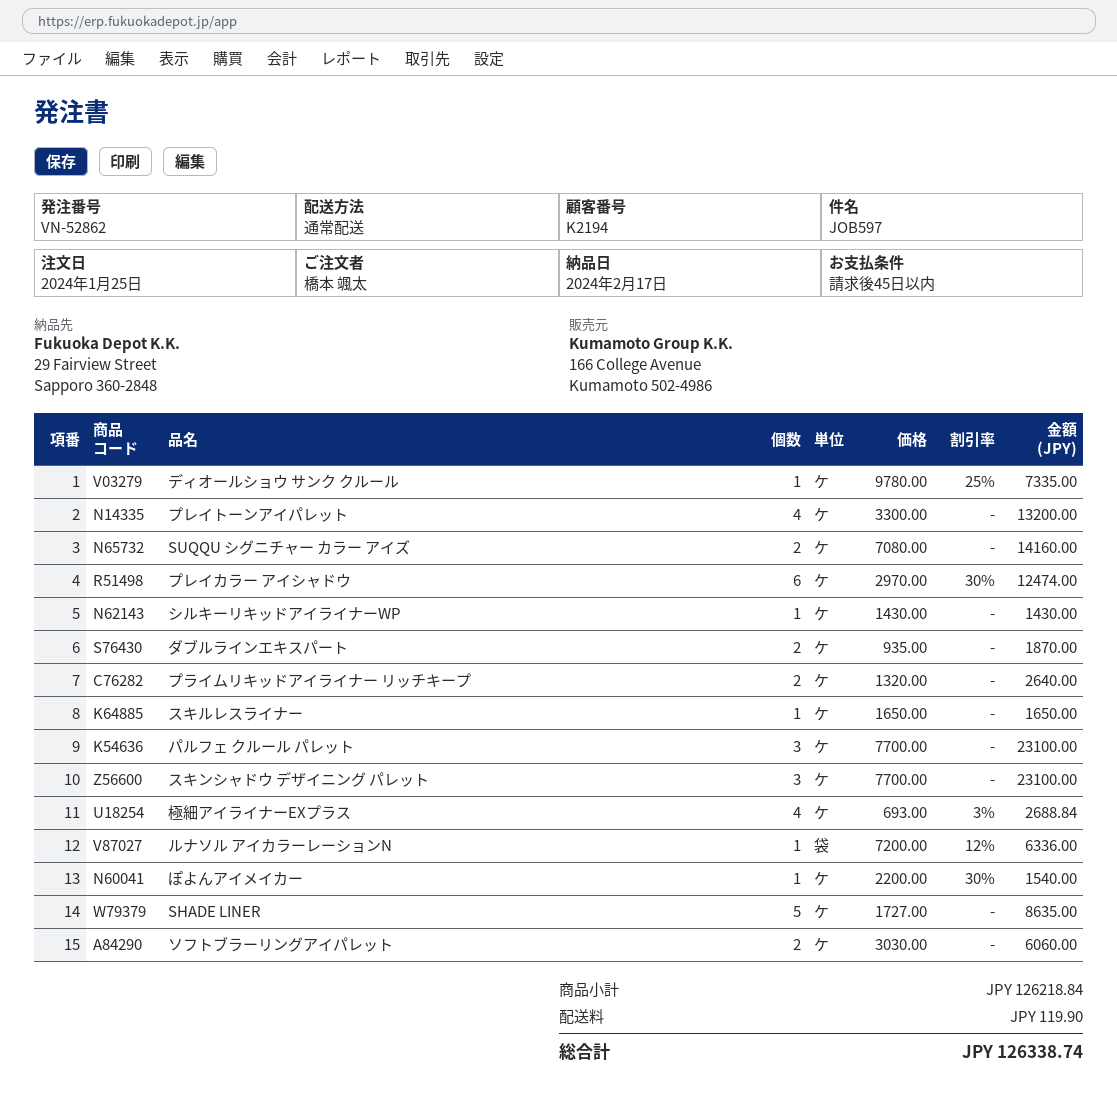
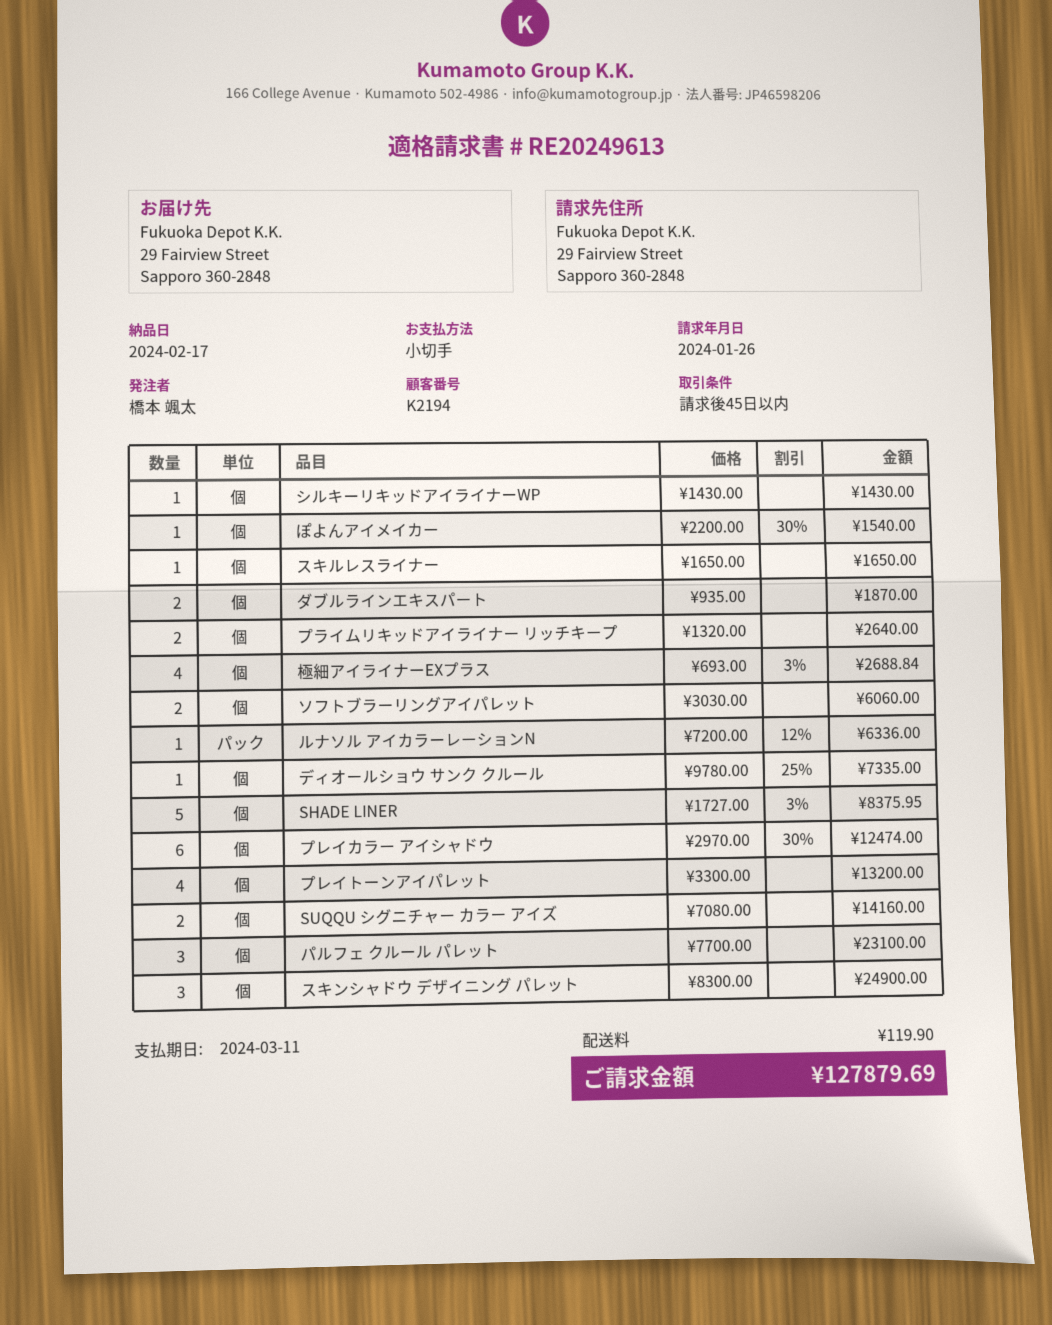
スキンシャドウ デザイニング パレット: 3 x 7700.00 = 23100.00 -> 3 x 8300.00 = 24900.00
SHADE LINER: 5 x 1727.00 = 8635.00 -> 5 x 1727.00 - 3% = 8375.95
total: 126338.74 -> 127879.69

